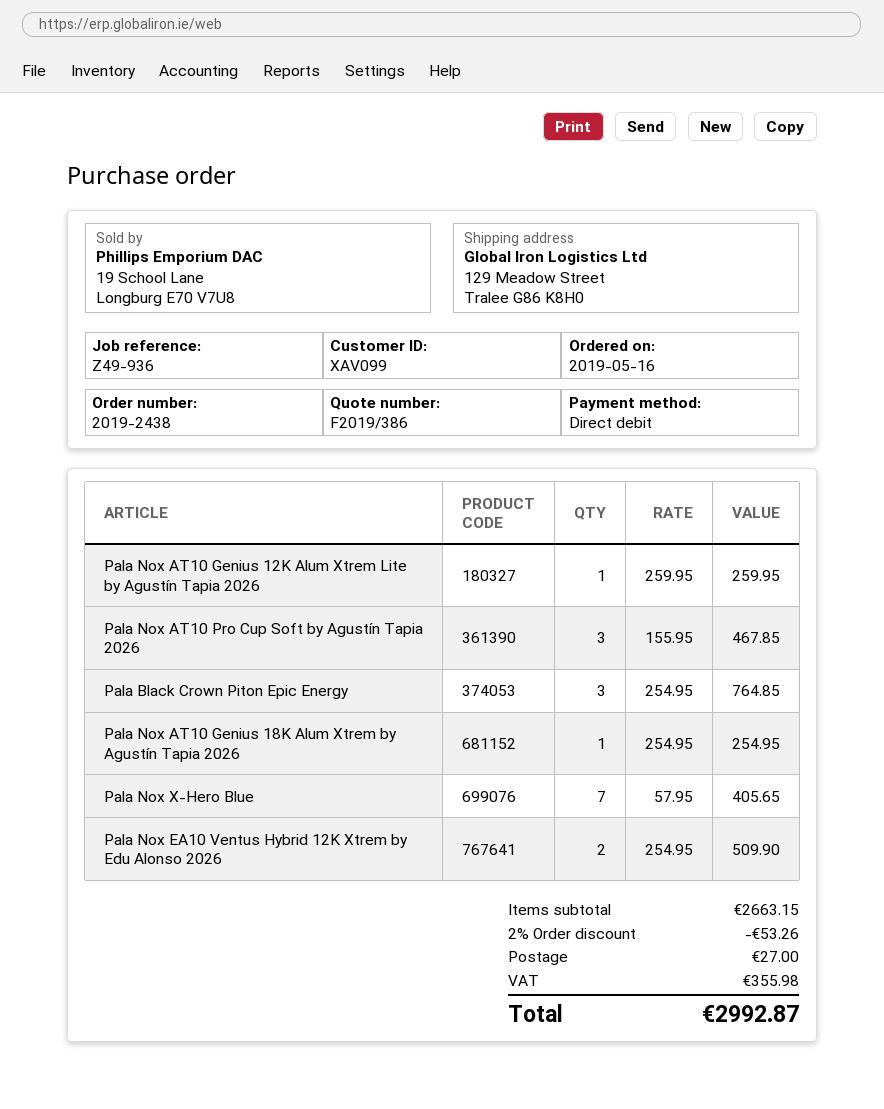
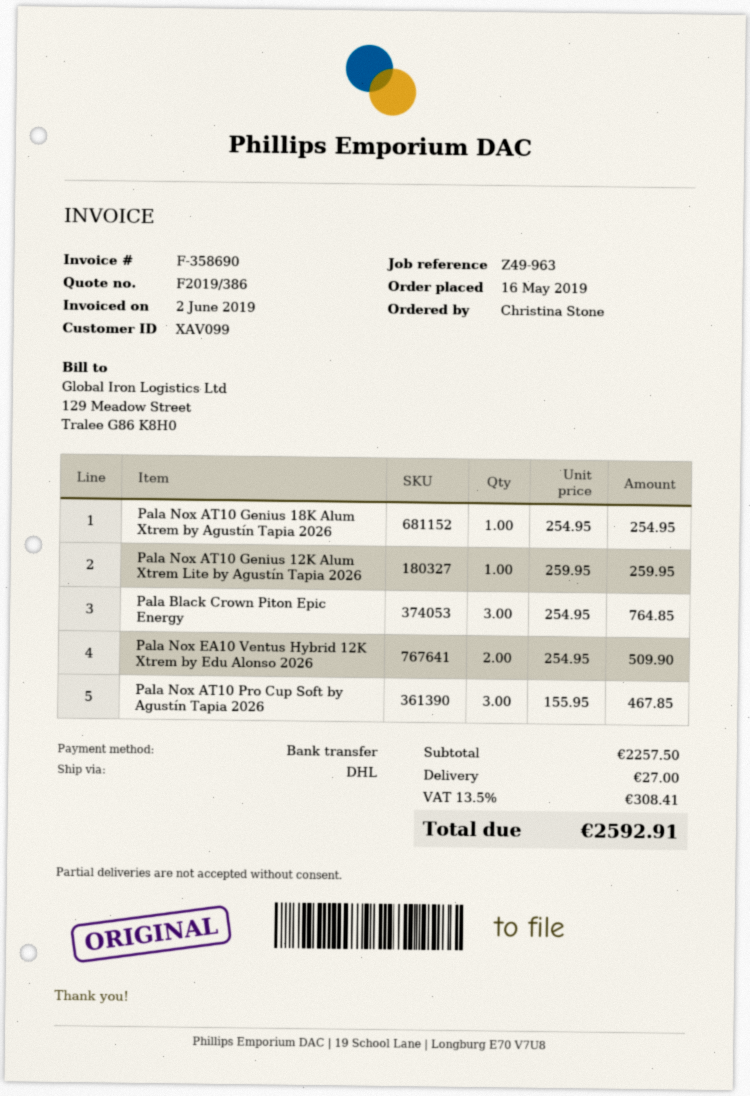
reference: Z49-936 -> Z49-963
payment method: direct debit -> bank transfer
Pala Nox X-Hero Blue: 7 x 57.95 = 405.65 -> none
subtotal: 2663.15 -> 2257.50
discount: 2% = 53.26 -> none
tax: 355.98 -> 308.41
total: 2992.87 -> 2592.91

